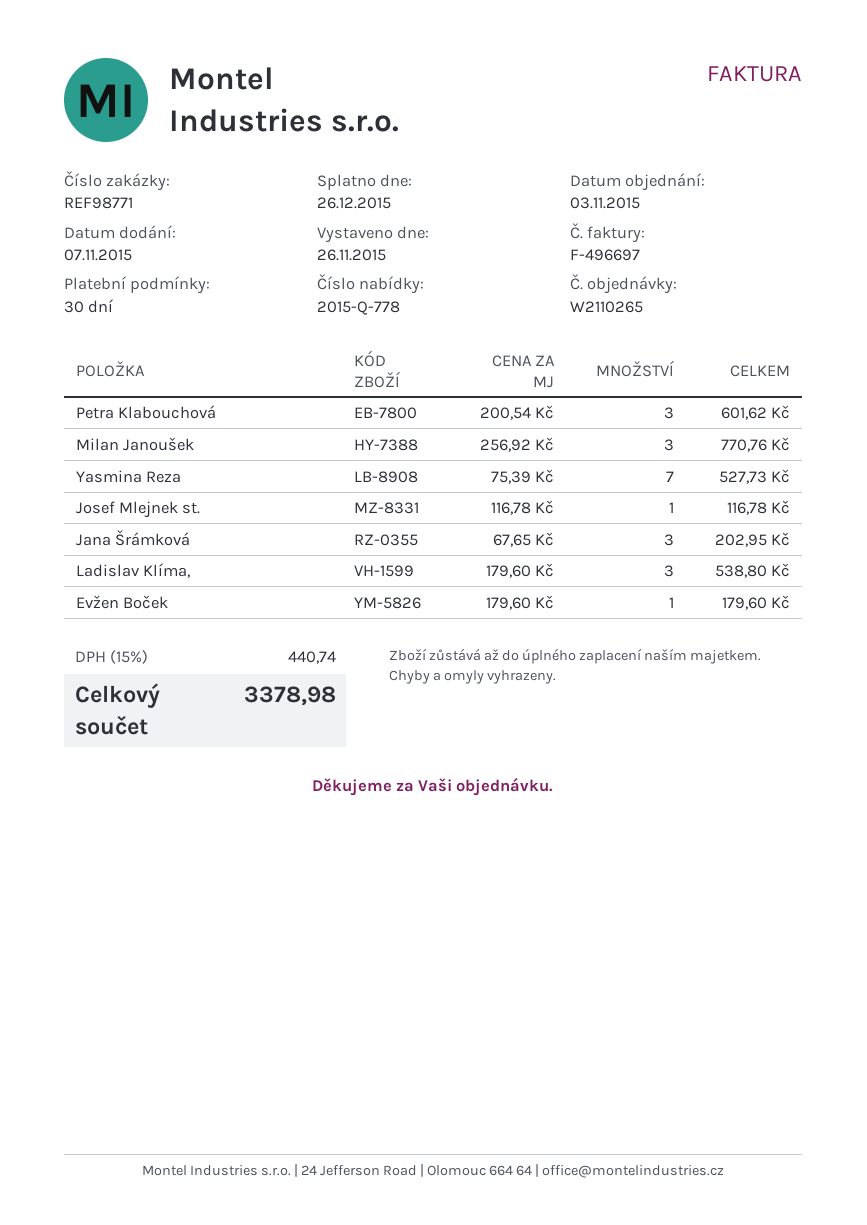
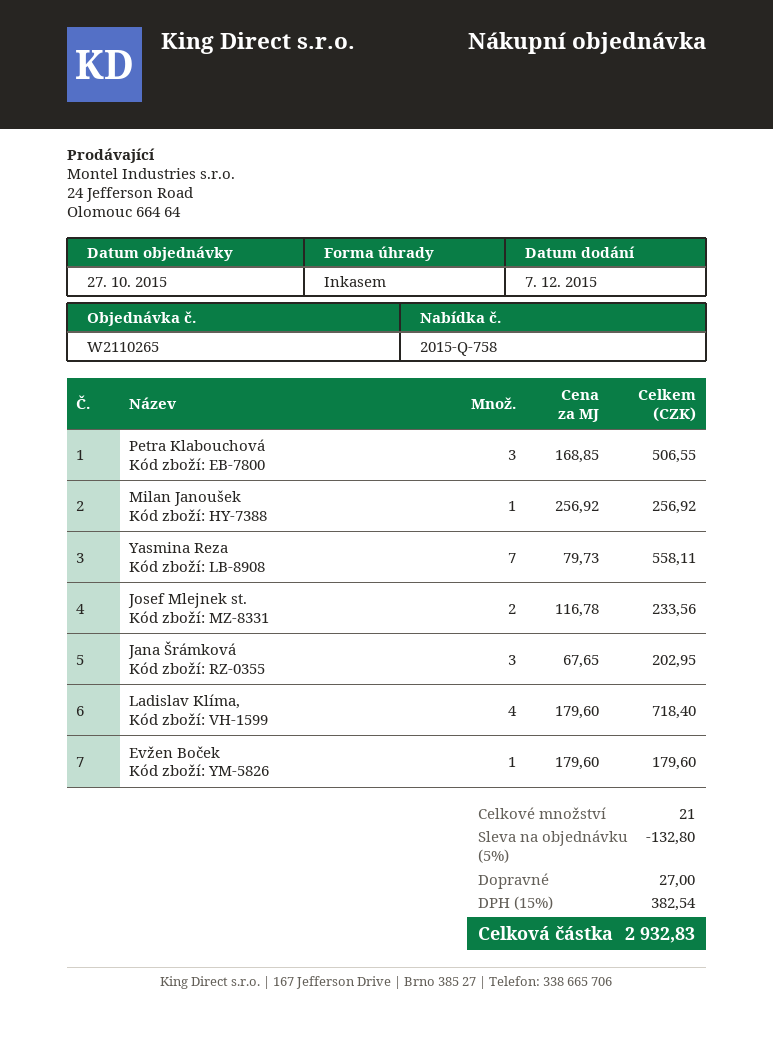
quote number: 2015-Q-778 -> 2015-Q-758
order date: 2015-11-03 -> 2015-10-27
delivery date: 2015-11-07 -> 2015-12-07
Petra Klabouchová: 3 x 200.54 = 601.62 -> 3 x 168.85 = 506.55
Milan Janoušek: 3 x 256.92 = 770.76 -> 1 x 256.92 = 256.92
Yasmina Reza: 7 x 75.39 = 527.73 -> 7 x 79.73 = 558.11
Josef Mlejnek st.: 1 x 116.78 = 116.78 -> 2 x 116.78 = 233.56
Ladislav Klíma,: 3 x 179.60 = 538.80 -> 4 x 179.60 = 718.40
discount: none -> 5% = 132.80
shipping: none -> 27.00
tax: 15% = 440.74 -> 15% = 382.54
total: 3378.98 -> 2932.83

